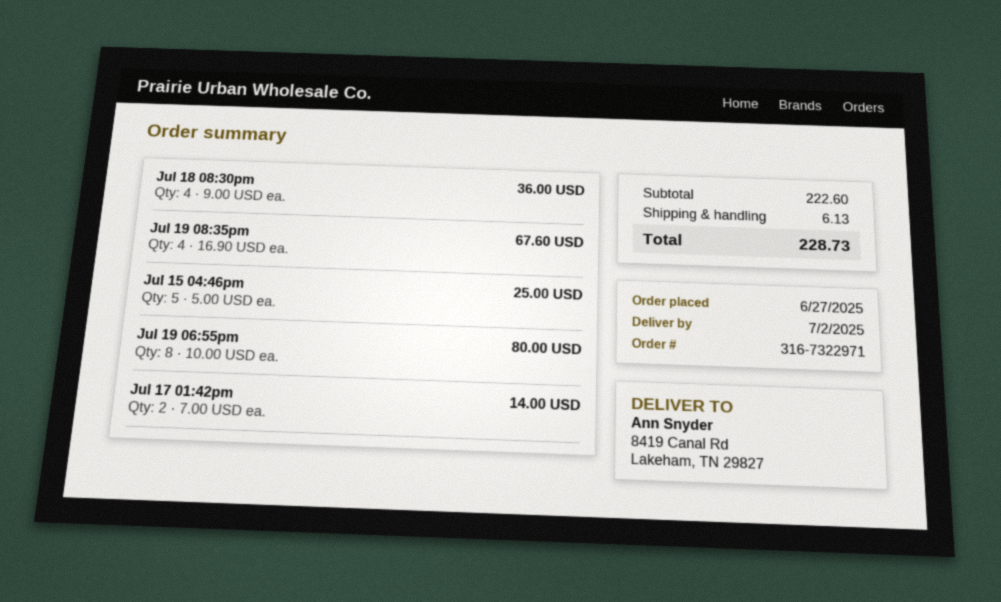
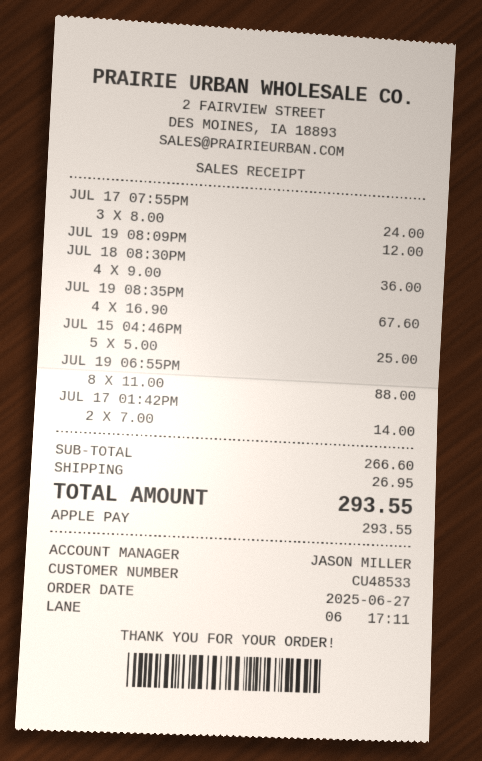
Jul 19 06:55pm: 8 x 10.00 = 80.00 -> 8 x 11.00 = 88.00
JUL 17 07:55PM: none -> 3 x 8.00 = 24.00
JUL 19 08:09PM: none -> 1 x 12.00 = 12.00
subtotal: 222.60 -> 266.60
shipping: 6.13 -> 26.95
total: 228.73 -> 293.55

